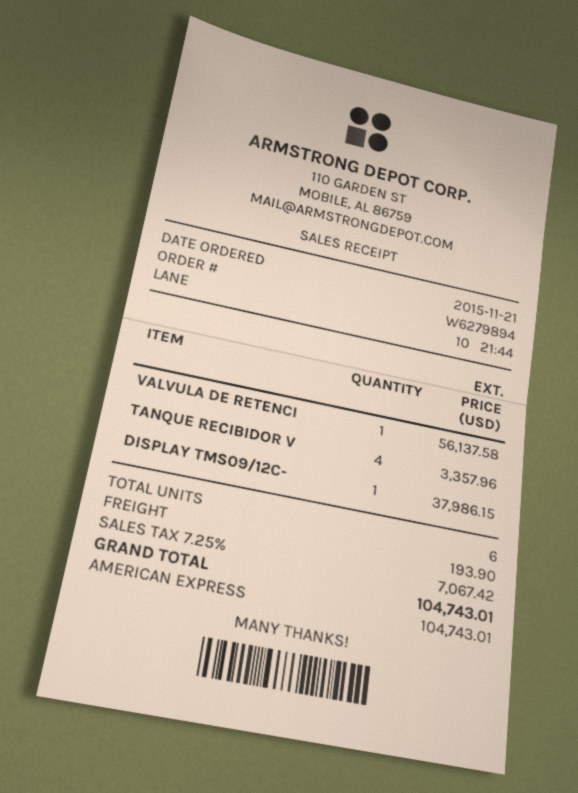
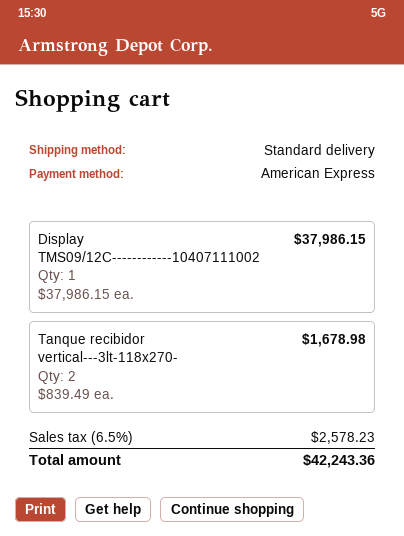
VALVULA DE RETENCI: 1 for 56137.58 -> none
TANQUE RECIBIDOR V: 4 for 3357.96 -> 2 for 1678.98
shipping: 193.90 -> none
tax: 7.25% = 7067.42 -> 6.5% = 2578.23
total: 104743.01 -> 42243.36

